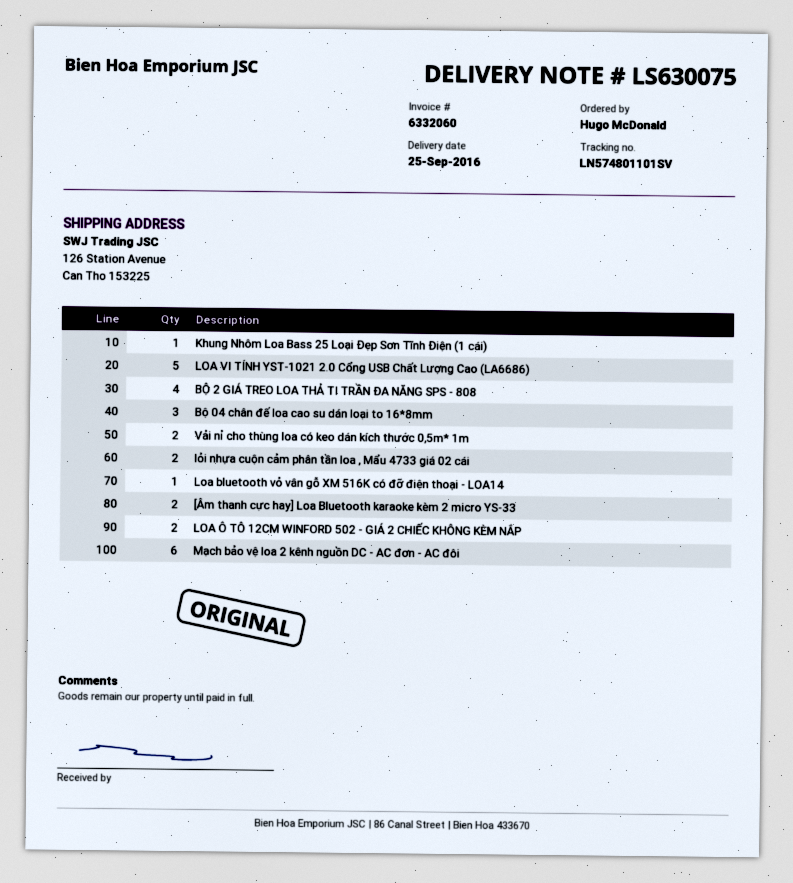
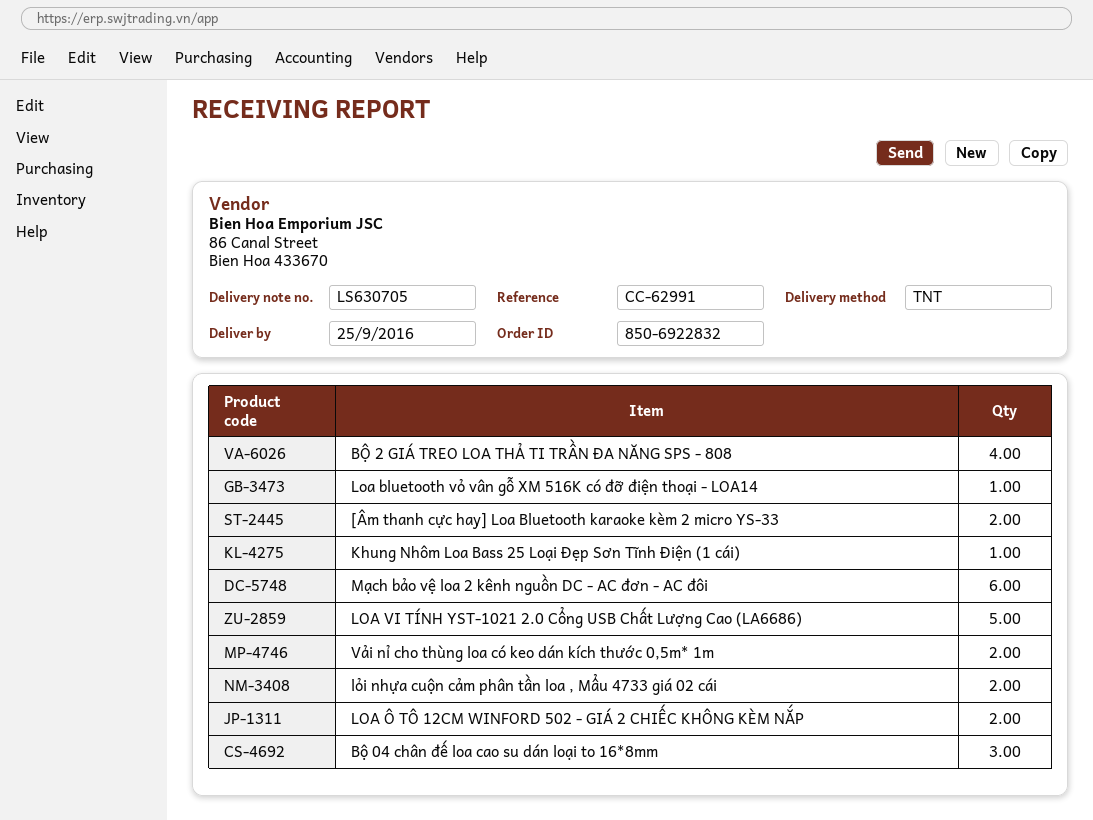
delivery note number: LS630075 -> LS630705

